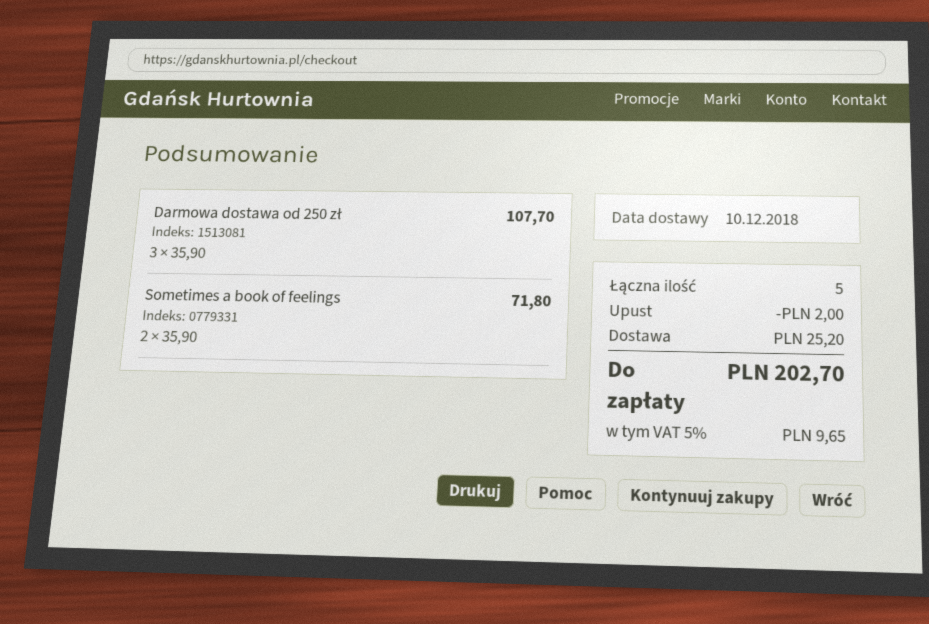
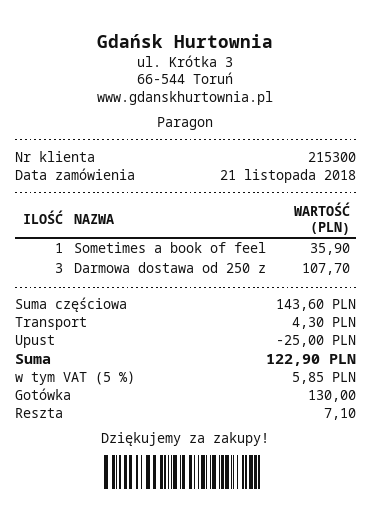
Sometimes a book of feelings: 2 for 71.80 -> 1 for 35.90
discount: 2.00 -> 25.00
shipping: 25.20 -> 4.30
tax: 5% = 9.65 -> 5% = 5.85
total: 202.70 -> 122.90

